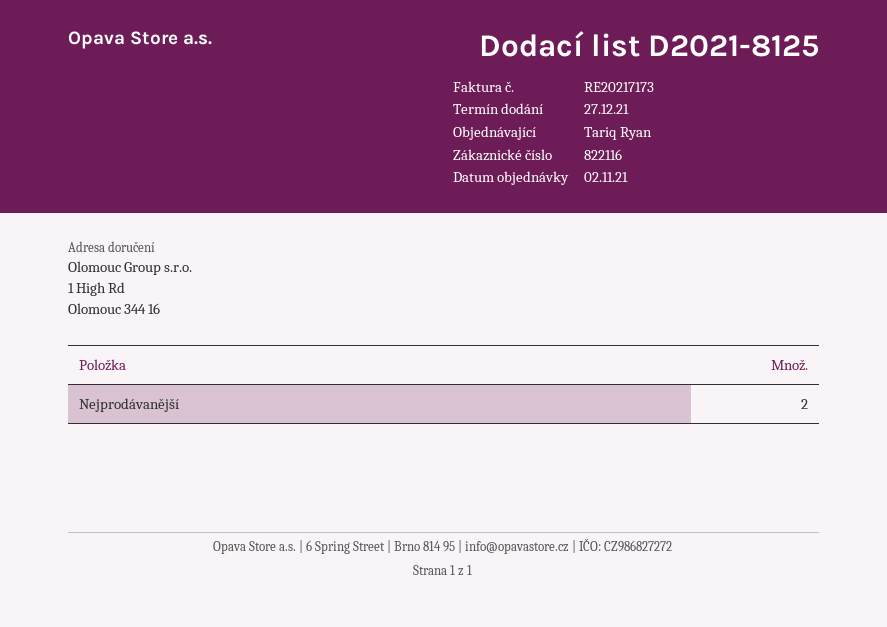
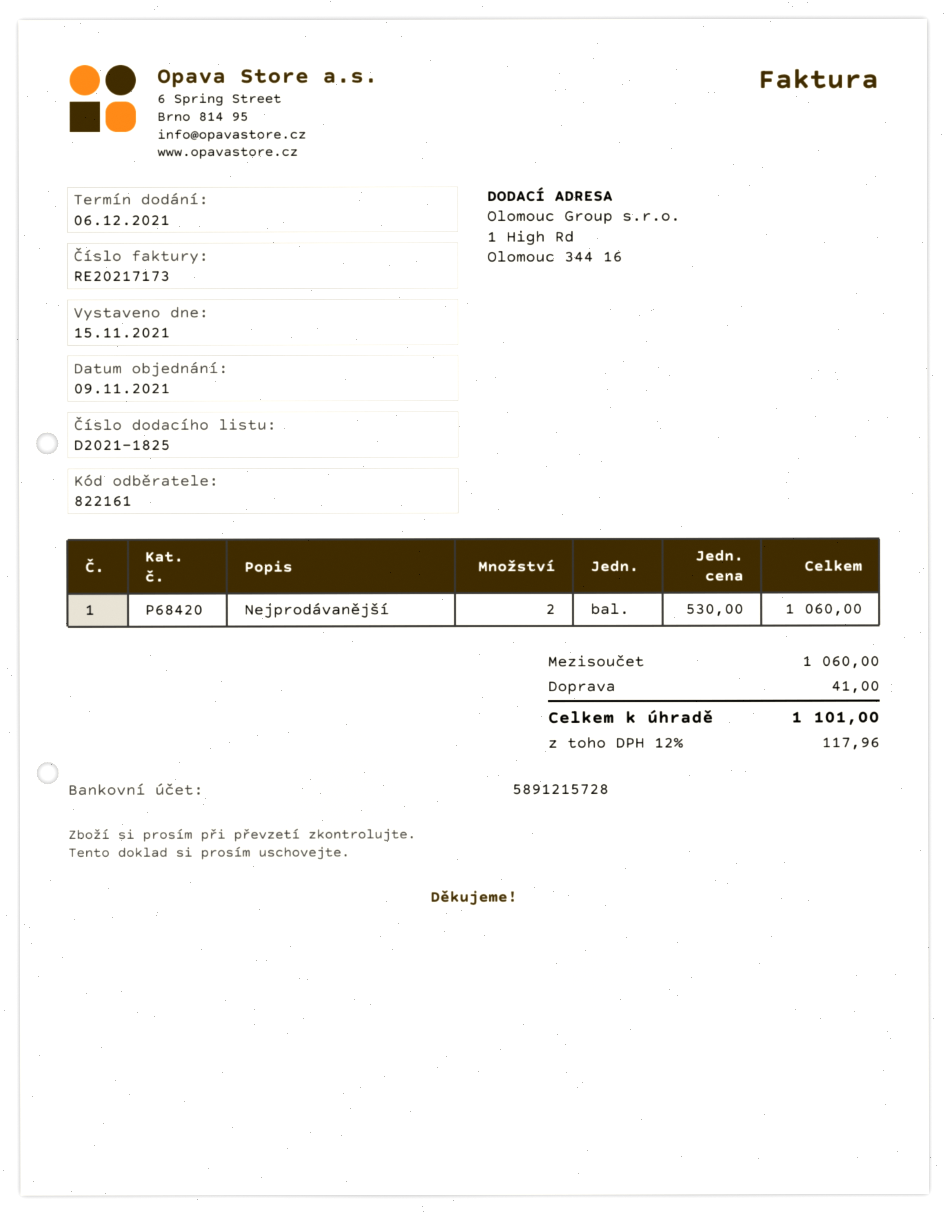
order date: 2021-11-02 -> 2021-11-09
delivery note number: D2021-8125 -> D2021-1825
delivery date: 2021-12-27 -> 2021-12-06
customer number: 822116 -> 822161

